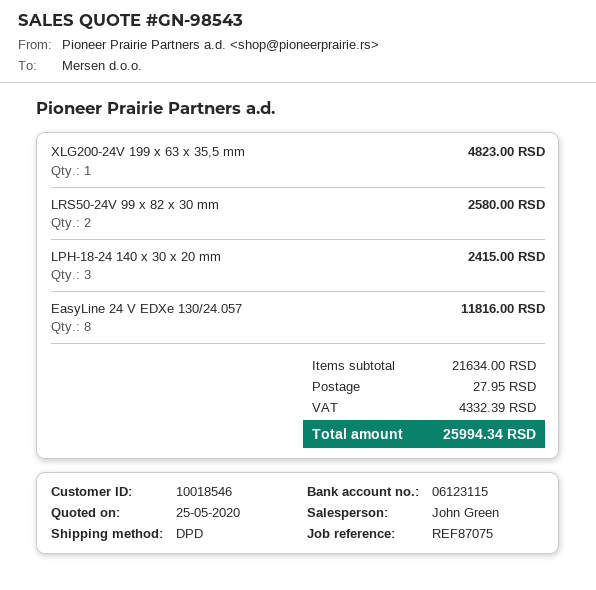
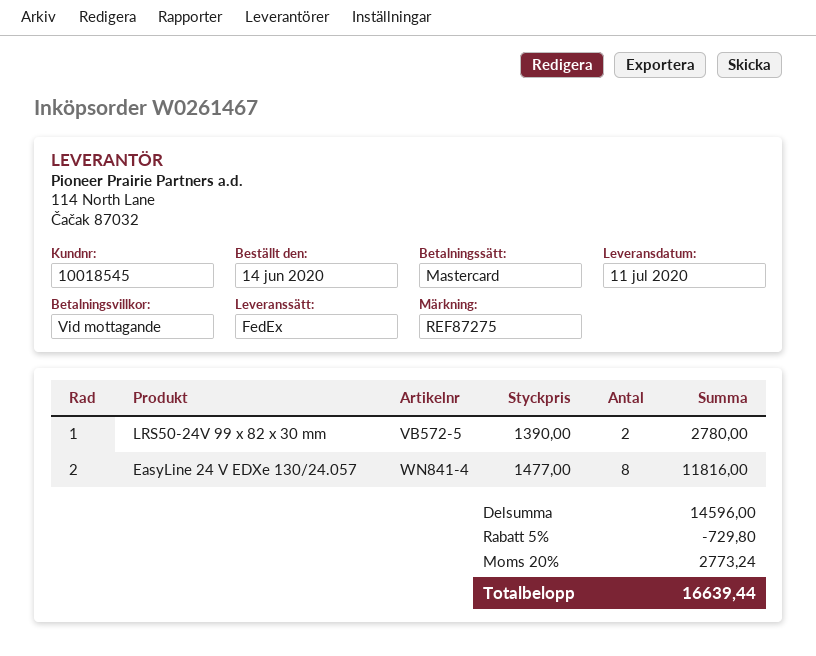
customer number: 10018546 -> 10018545
reference: REF87075 -> REF87275
shipping method: DPD -> FedEx
XLG200-24V 199 x 63 x 35,5 mm: 1 for 4823.00 -> none
LRS50-24V 99 x 82 x 30 mm: 2 for 2580.00 -> 2 for 2780.00
LPH-18-24 140 x 30 x 20 mm: 3 for 2415.00 -> none
subtotal: 21634.00 -> 14596.00
discount: none -> 5% = 729.80
shipping: 27.95 -> none
tax: 4332.39 -> 2773.24
total: 25994.34 -> 16639.44

